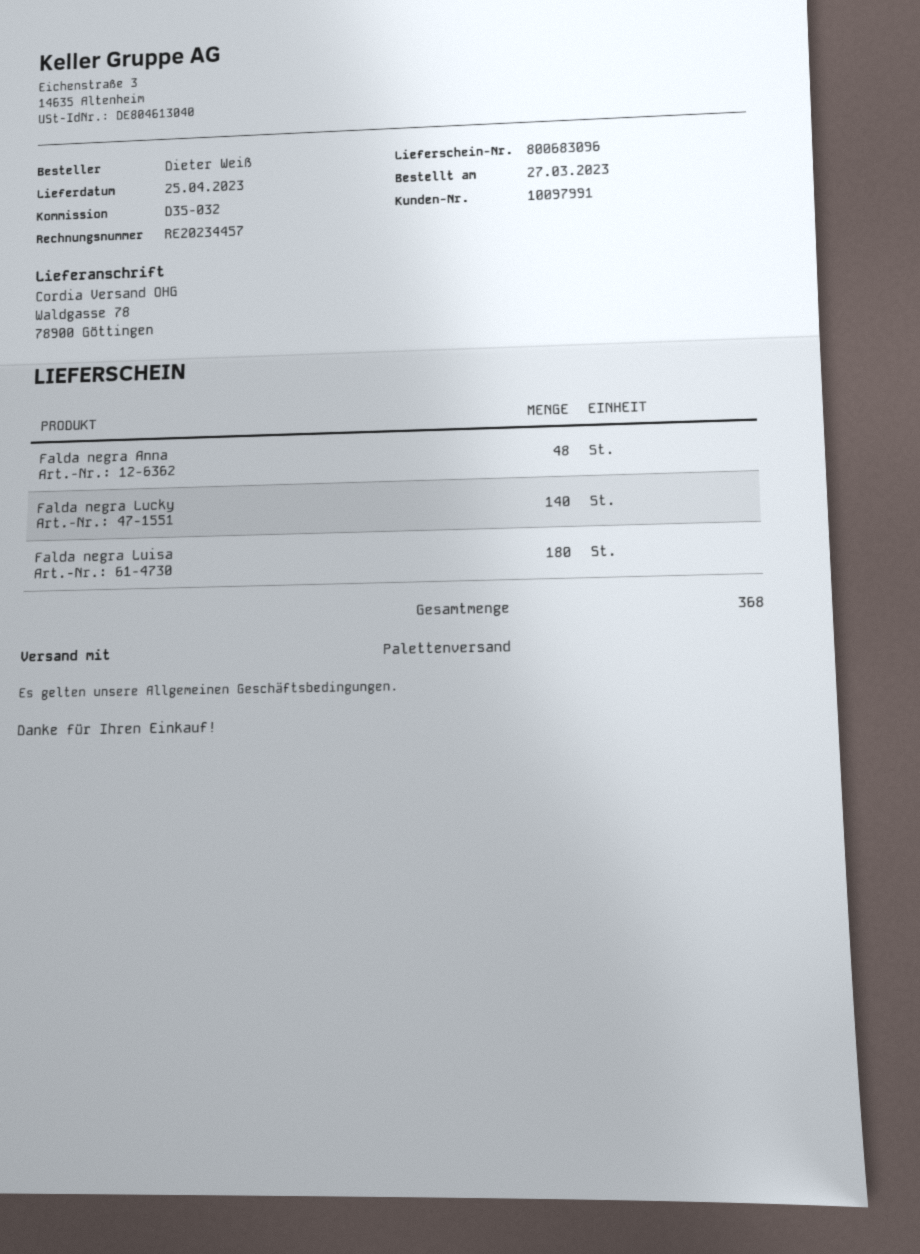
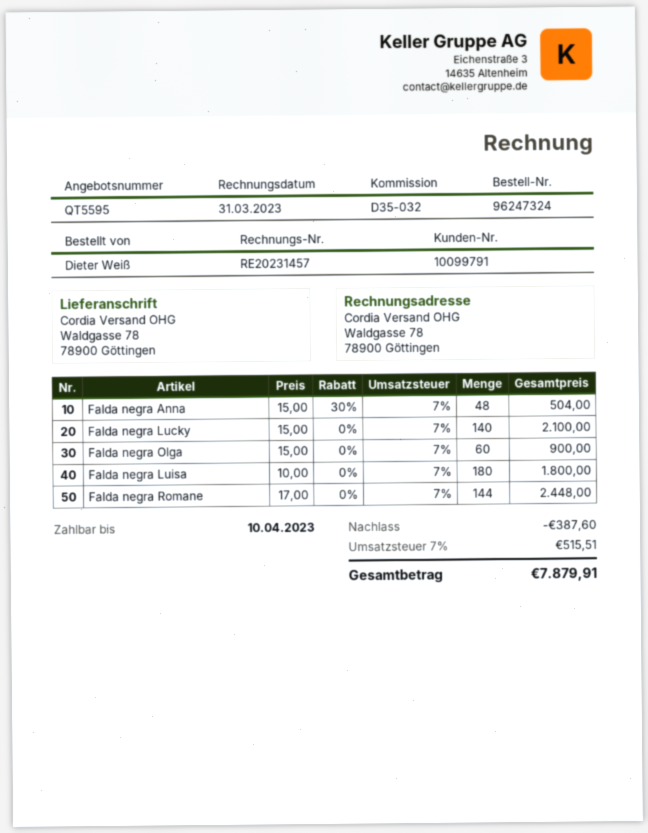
invoice number: RE20234457 -> RE20231457
customer number: 10097991 -> 10099791
Falda negra Olga: none -> 60
Falda negra Romane: none -> 144

